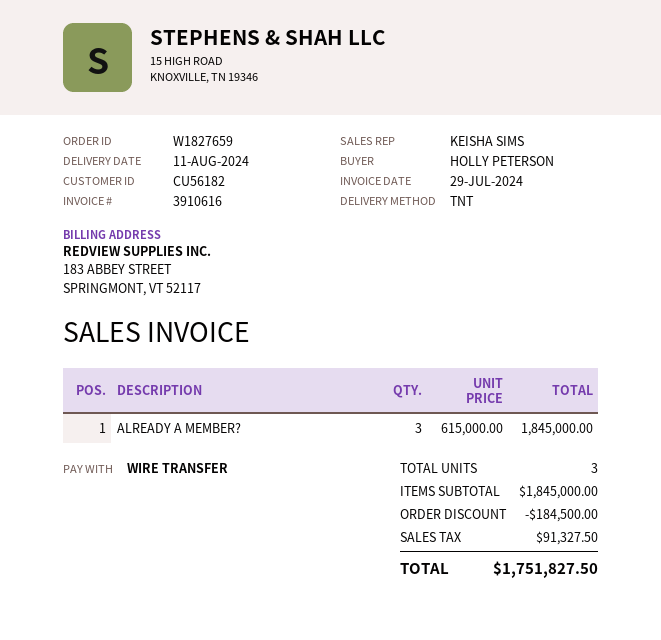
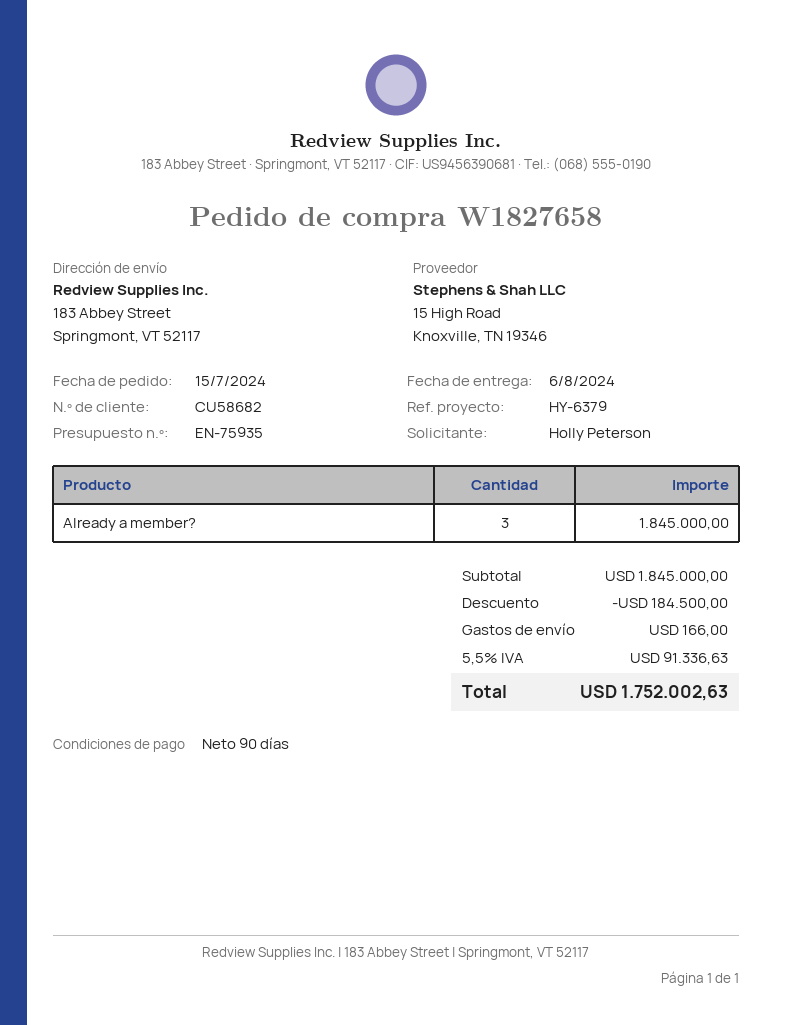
order number: W1827659 -> W1827658
delivery date: 2024-08-11 -> 2024-08-06
customer number: CU56182 -> CU58682
shipping: none -> 166.00
tax: 91327.50 -> 91336.63
total: 1751827.50 -> 1752002.63

